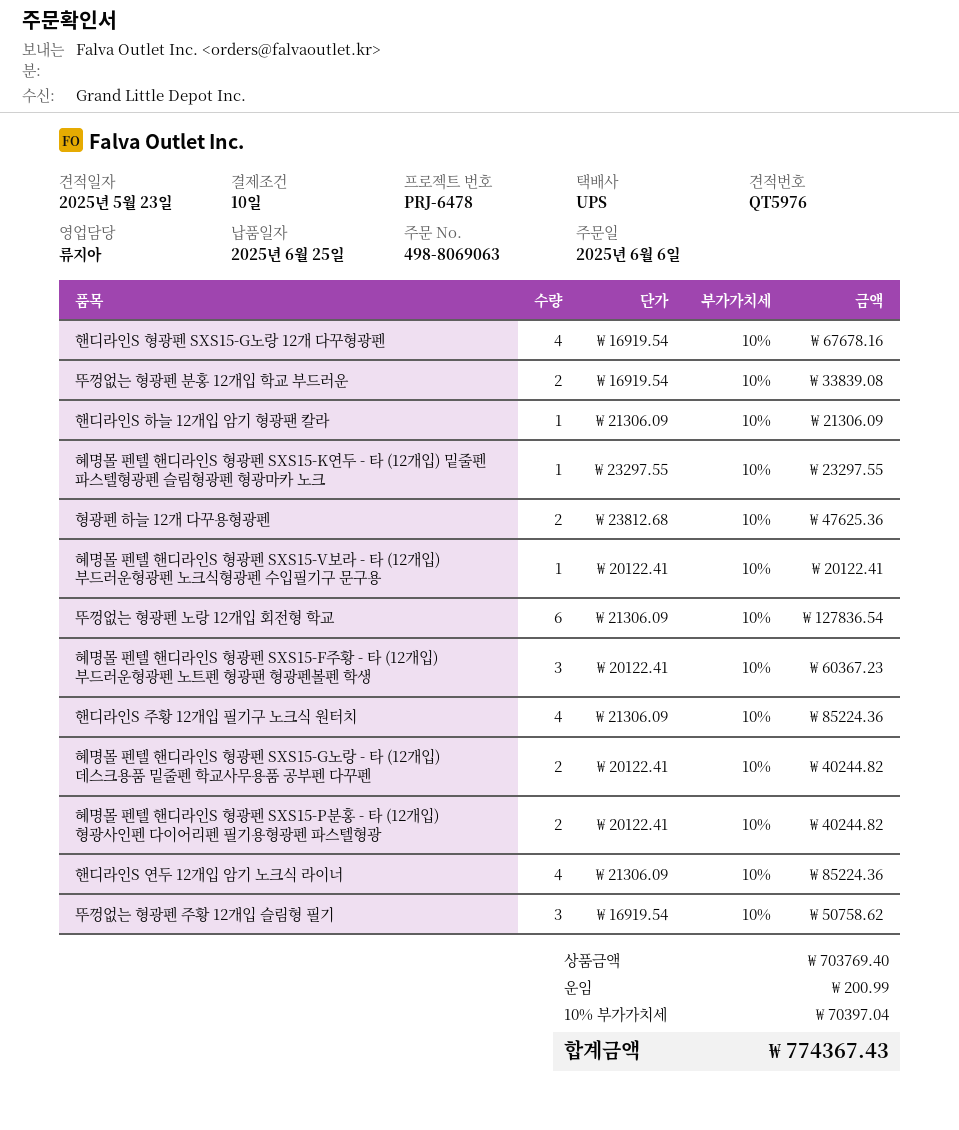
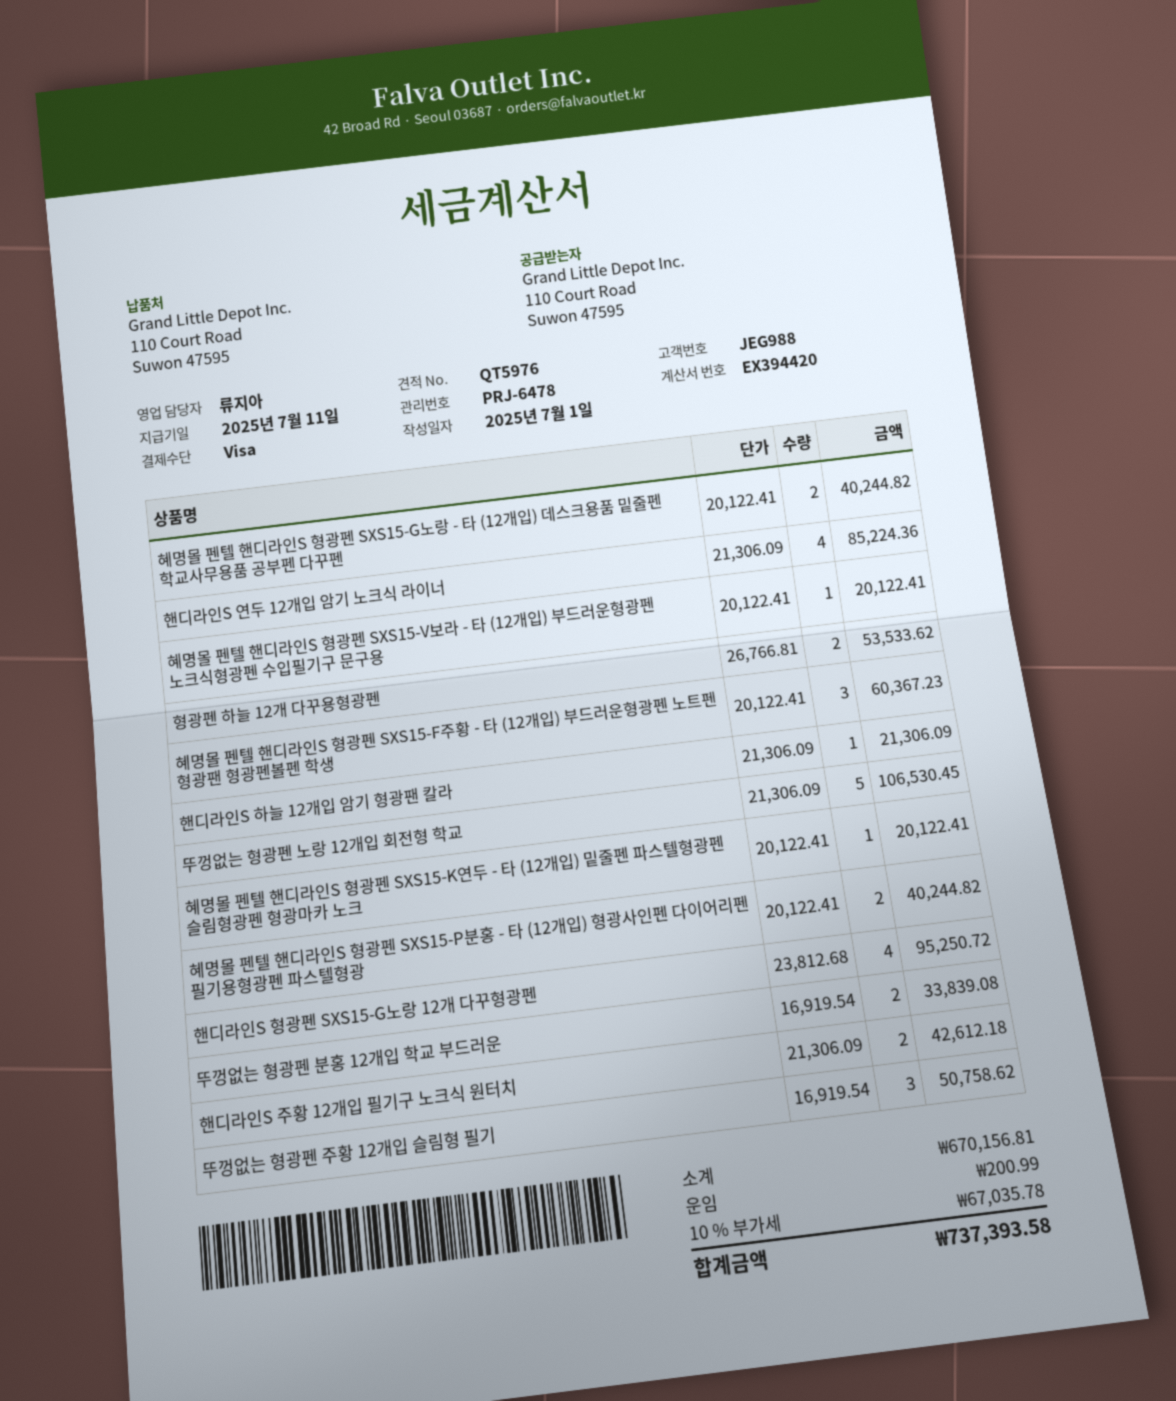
핸디라인S 형광펜 SXS15-G노랑 12개 다꾸형광펜: 4 x 16919.54 = 67678.16 -> 4 x 23812.68 = 95250.72
혜명몰 펜텔 핸디라인S 형광펜 SXS15-K연두 - 타 (12개입) 밑줄펜 파스텔형광펜 슬림형광펜 형광마카 노크: 1 x 23297.55 = 23297.55 -> 1 x 20122.41 = 20122.41
형광펜 하늘 12개 다꾸용형광펜: 2 x 23812.68 = 47625.36 -> 2 x 26766.81 = 53533.62
뚜껑없는 형광펜 노랑 12개입 회전형 학교: 6 x 21306.09 = 127836.54 -> 5 x 21306.09 = 106530.45
핸디라인S 주황 12개입 필기구 노크식 원터치: 4 x 21306.09 = 85224.36 -> 2 x 21306.09 = 42612.18
subtotal: 703769.40 -> 670156.81
tax: 10% = 70397.04 -> 10% = 67035.78
total: 774367.43 -> 737393.58

